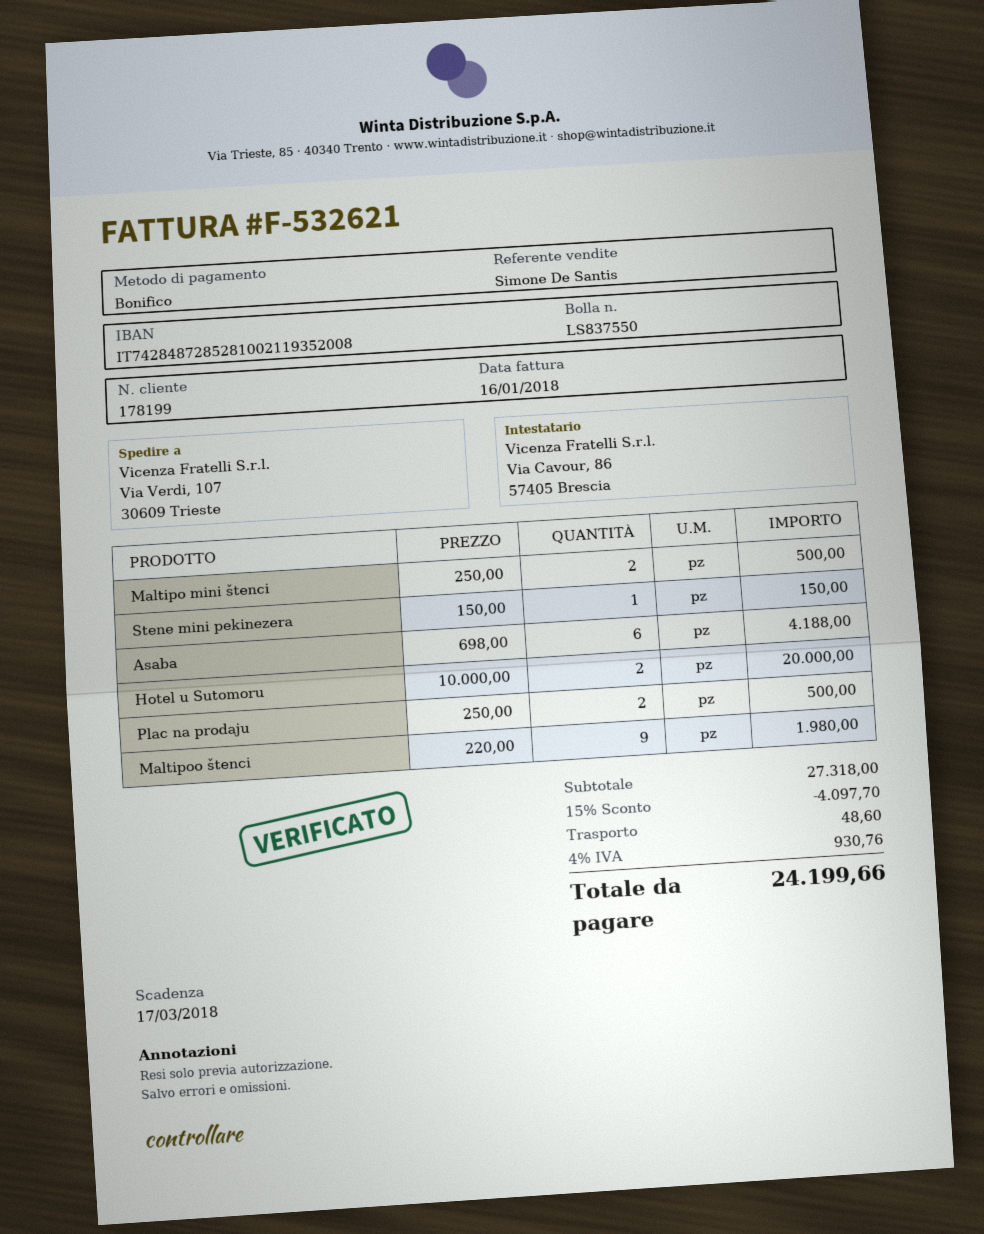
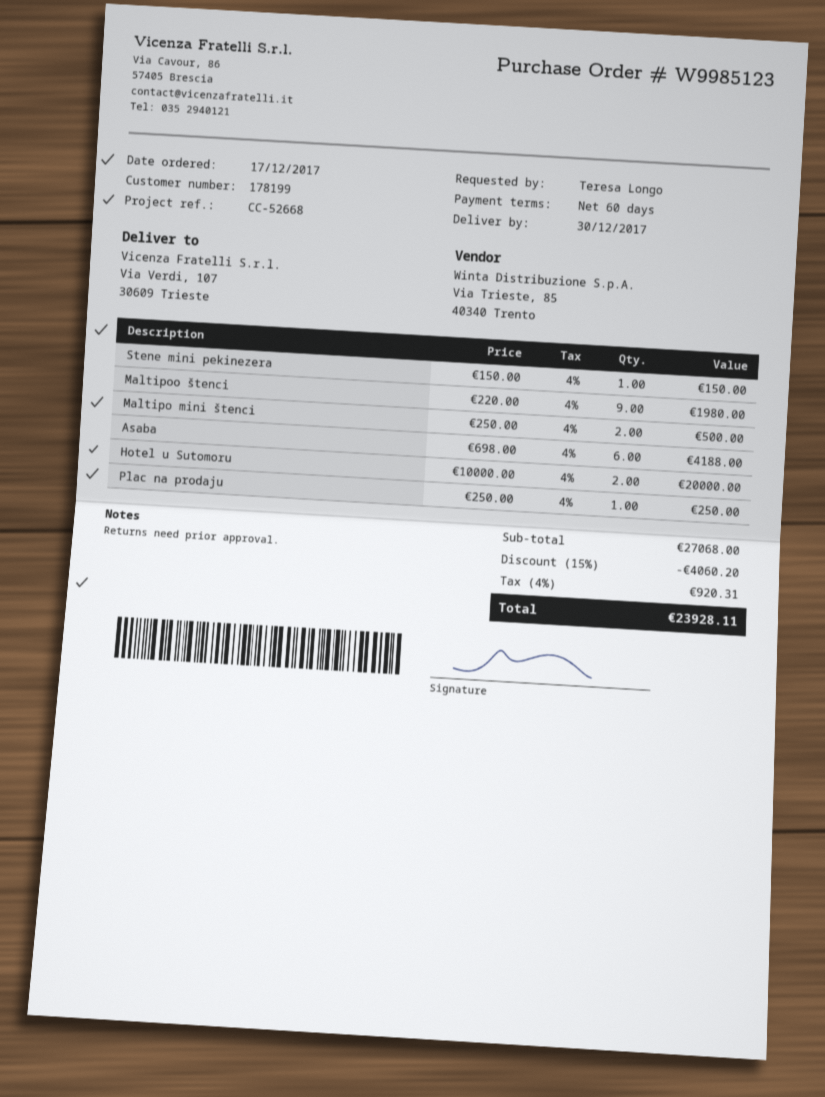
Plac na prodaju: 2 x 250.00 = 500.00 -> 1 x 250.00 = 250.00
subtotal: 27318.00 -> 27068.00
discount: 15% = 4097.70 -> 15% = 4060.20
shipping: 48.60 -> none
tax: 4% = 930.76 -> 4% = 920.31
total: 24199.66 -> 23928.11

